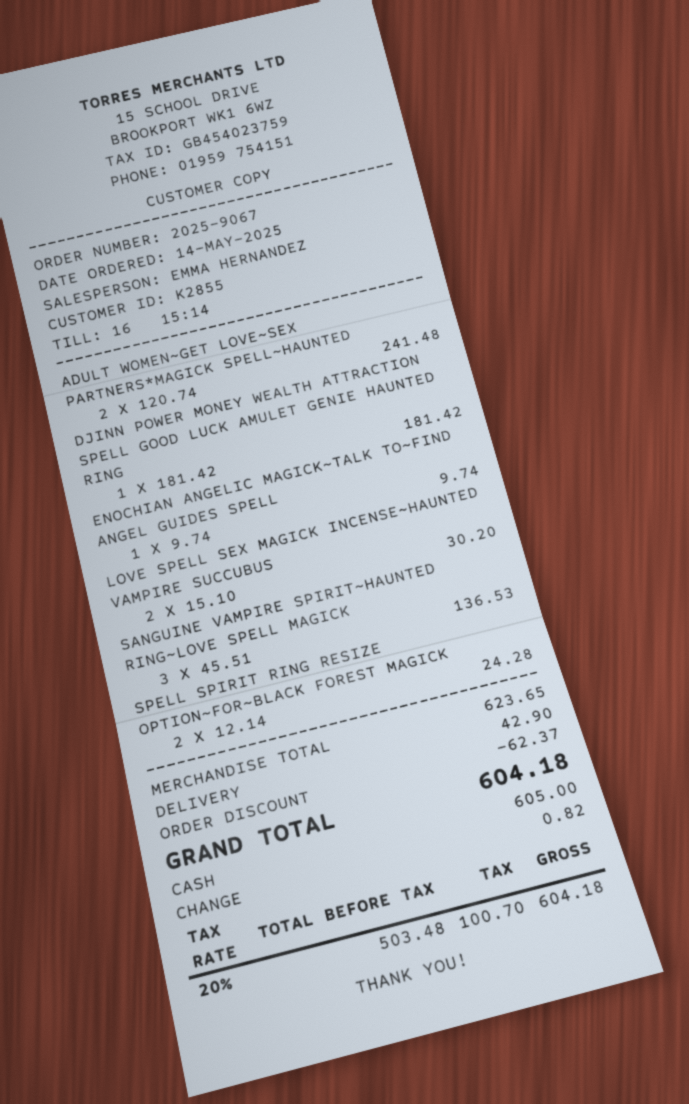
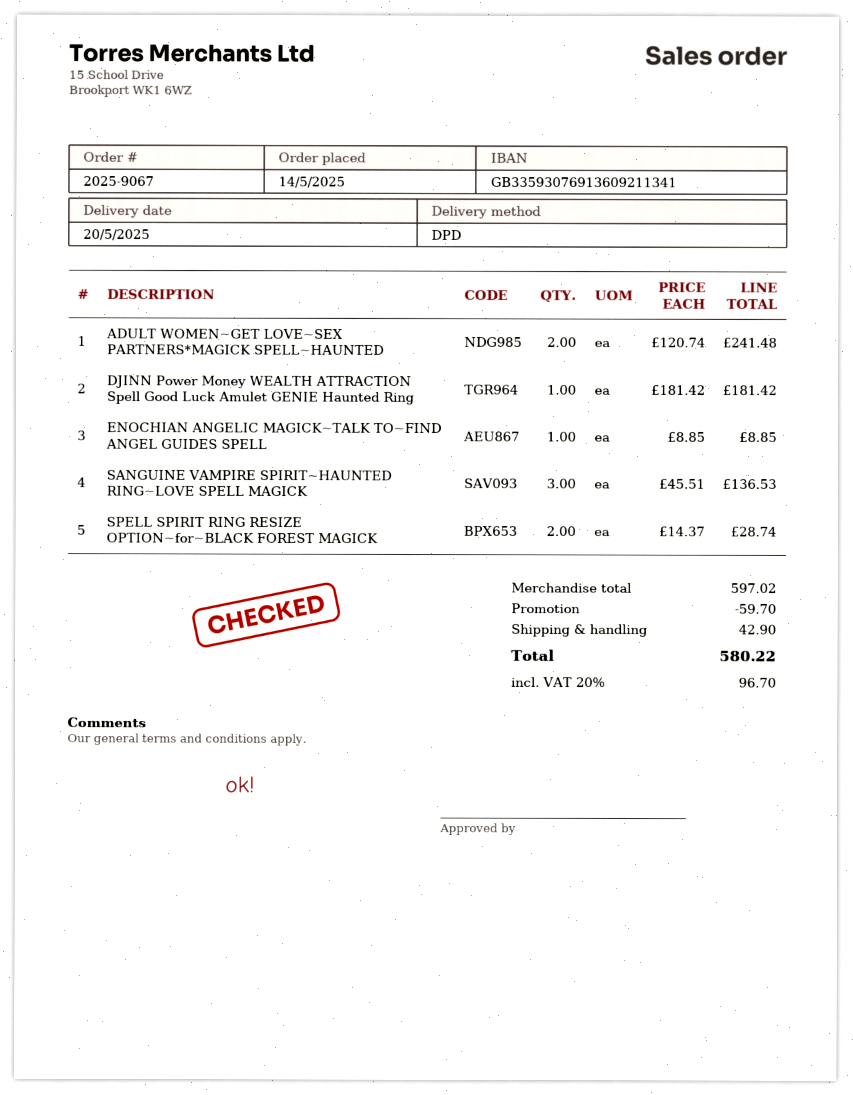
ENOCHIAN ANGELIC MAGICK~TALK TO~FIND ANGEL GUIDES SPELL: 1 x 9.74 = 9.74 -> 1 x 8.85 = 8.85
LOVE SPELL SEX MAGICK INCENSE~HAUNTED VAMPIRE SUCCUBUS: 2 x 15.10 = 30.20 -> none
SPELL SPIRIT RING RESIZE OPTION~FOR~BLACK FOREST MAGICK: 2 x 12.14 = 24.28 -> 2 x 14.37 = 28.74
subtotal: 623.65 -> 597.02
discount: 62.37 -> 59.70
tax: 20% = 100.70 -> 20% = 96.70
total: 604.18 -> 580.22

